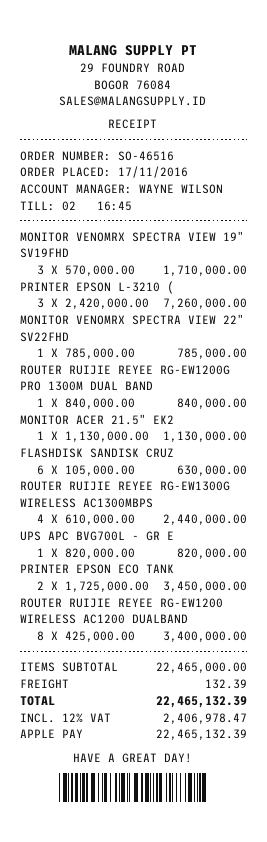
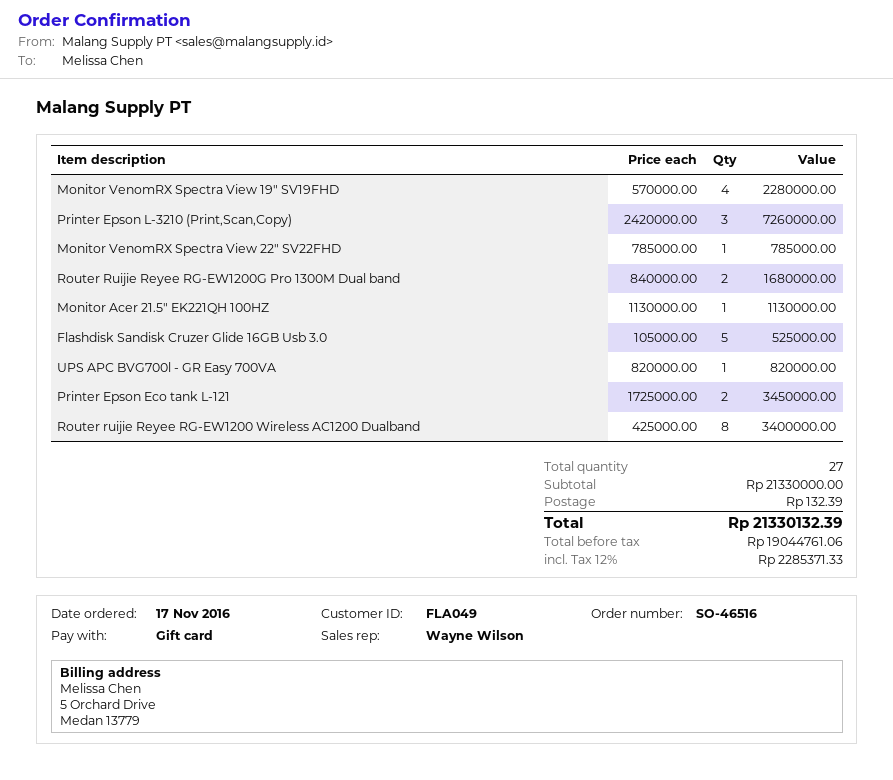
payment method: Apple Pay -> gift card
MONITOR VENOMRX SPECTRA VIEW 19" SV19FHD: 3 x 570000.00 = 1710000.00 -> 4 x 570000.00 = 2280000.00
ROUTER RUIJIE REYEE RG-EW1200G PRO 1300M DUAL BAND: 1 x 840000.00 = 840000.00 -> 2 x 840000.00 = 1680000.00
FLASHDISK SANDISK CRUZ: 6 x 105000.00 = 630000.00 -> 5 x 105000.00 = 525000.00
ROUTER RUIJIE REYEE RG-EW1300G WIRELESS AC1300MBPS: 4 x 610000.00 = 2440000.00 -> none
subtotal: 22465000.00 -> 21330000.00
tax: 12% = 2406978.47 -> 12% = 2285371.33
total: 22465132.39 -> 21330132.39

